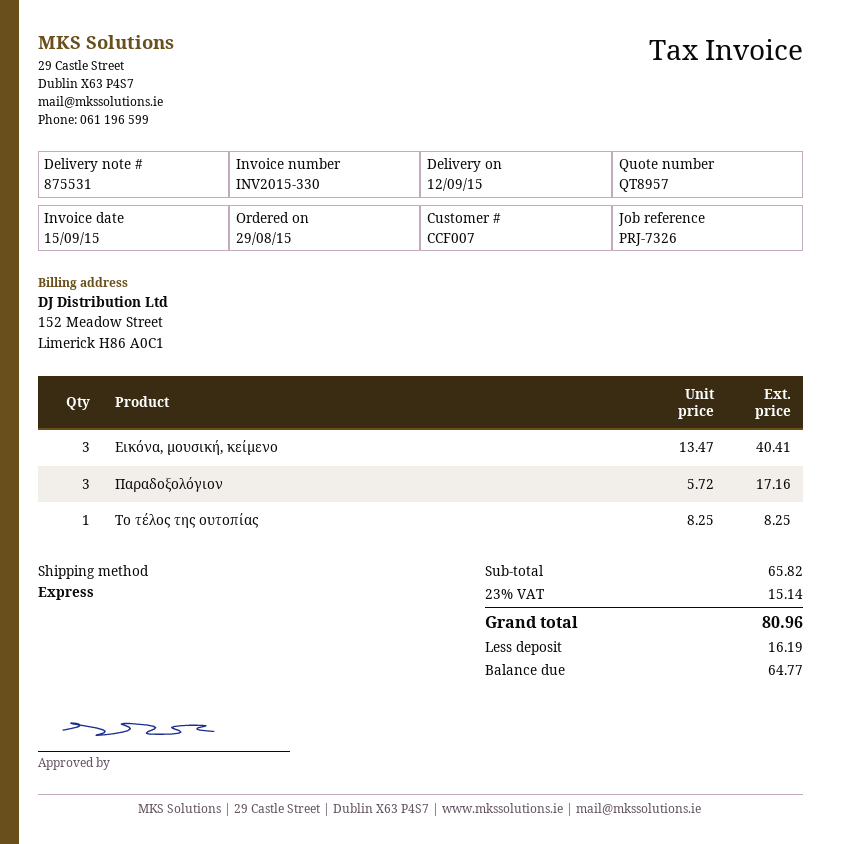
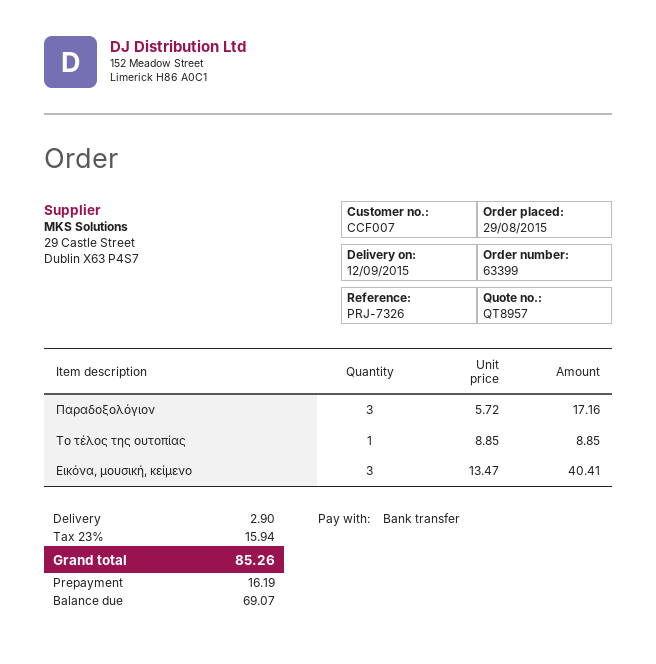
Το τέλος της ουτοπίας: 1 x 8.25 = 8.25 -> 1 x 8.85 = 8.85
shipping: none -> 2.90
tax: 23% = 15.14 -> 23% = 15.94
total: 80.96 -> 85.26
balance: 64.77 -> 69.07

